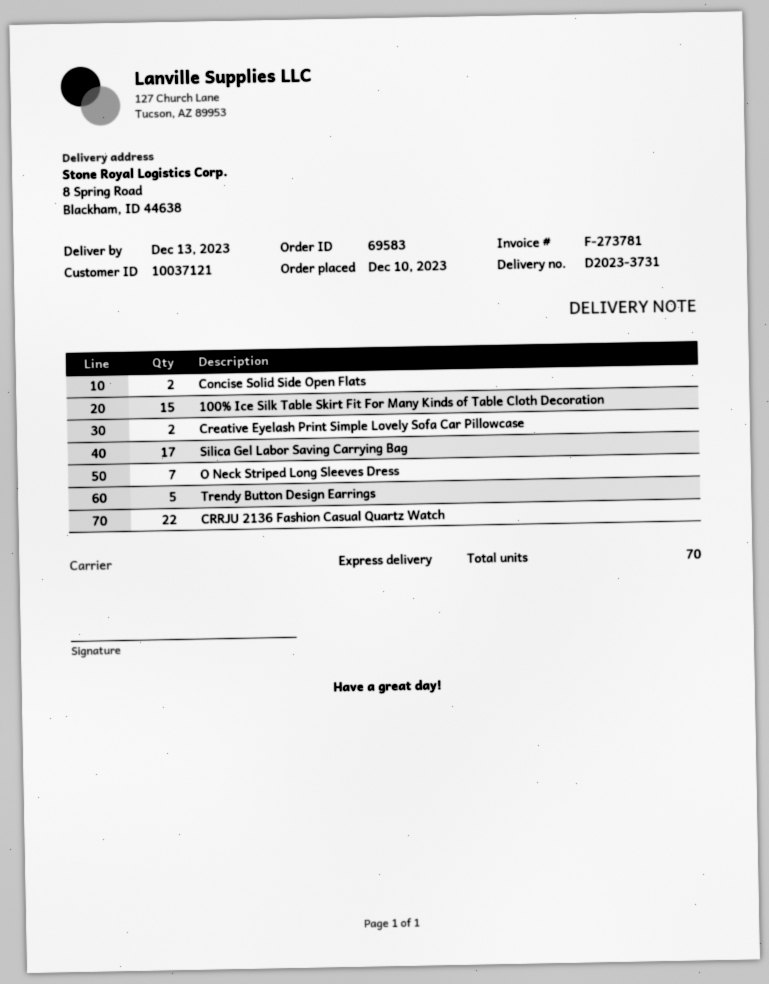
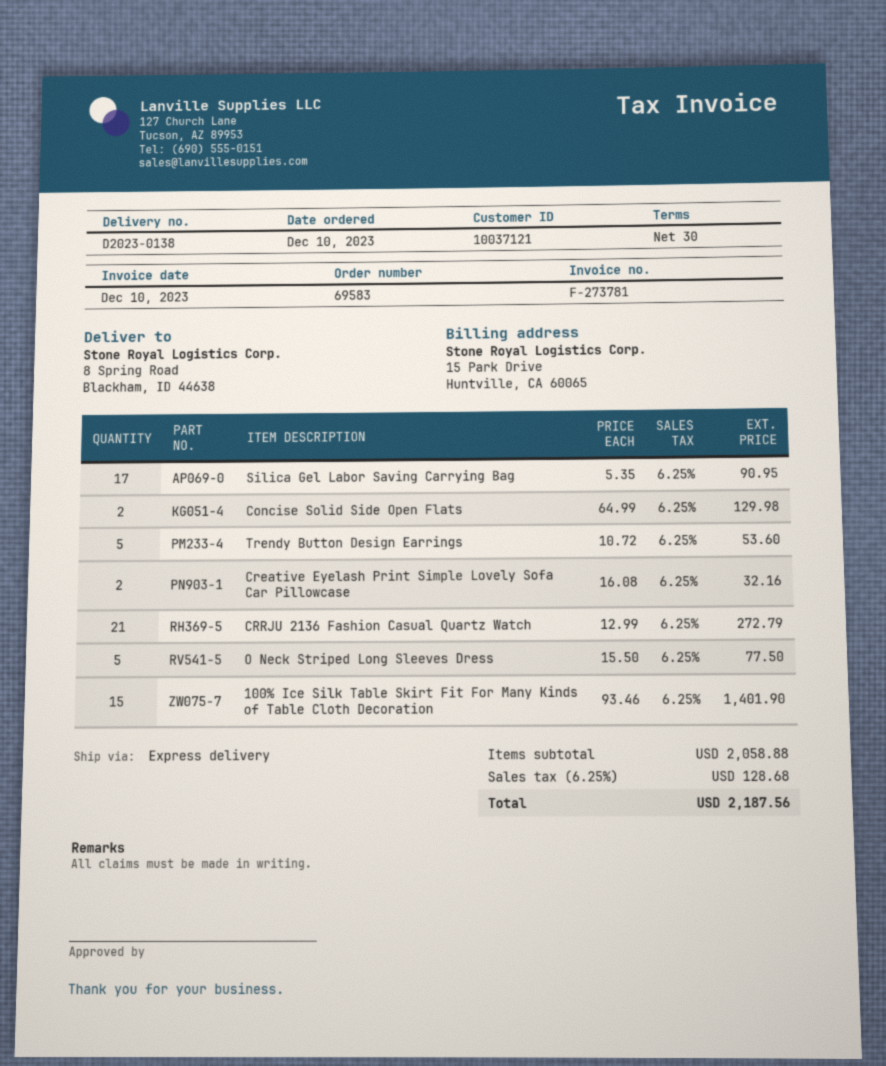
delivery note number: D2023-3731 -> D2023-0138
O Neck Striped Long Sleeves Dress: 7 -> 5
CRRJU 2136 Fashion Casual Quartz Watch: 22 -> 21

